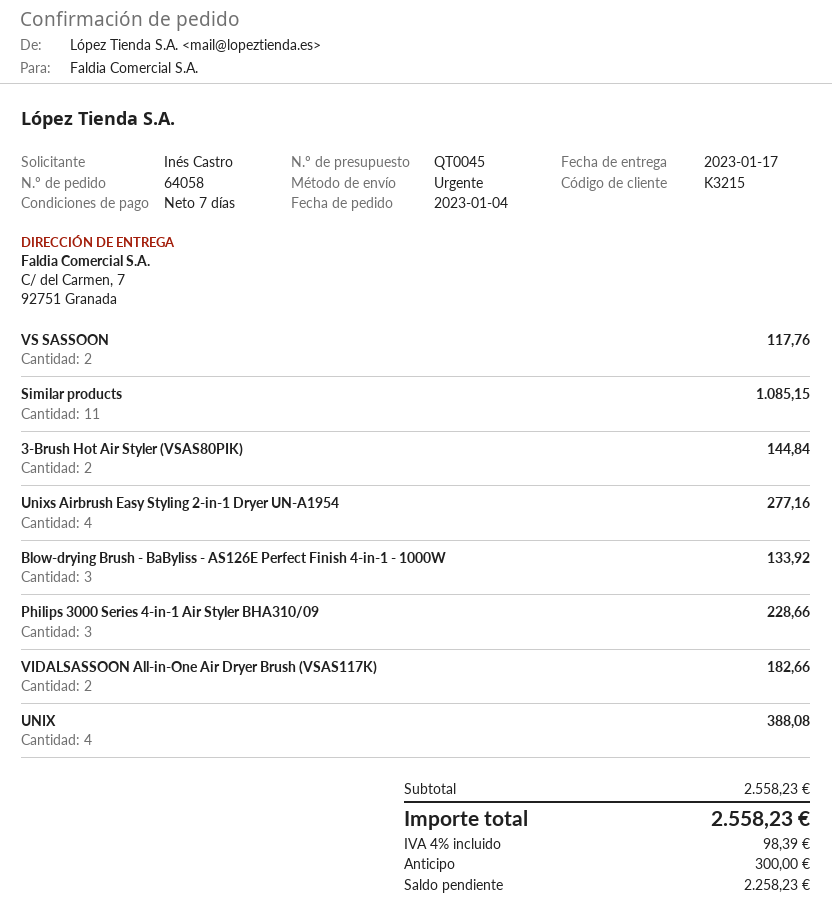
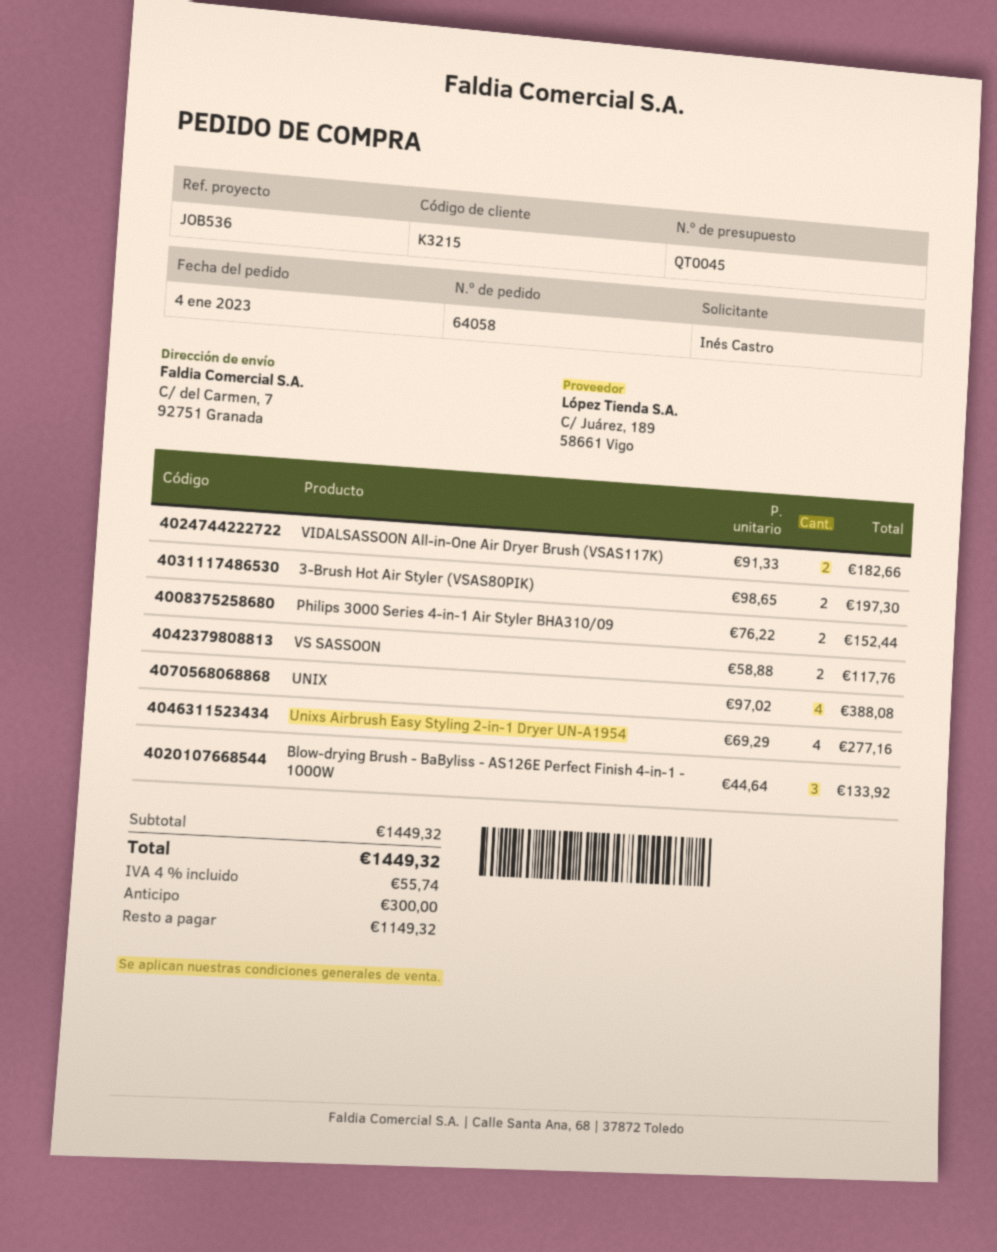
Similar products: 11 for 1085.15 -> none
3-Brush Hot Air Styler (VSAS80PIK): 2 for 144.84 -> 2 for 197.30
Philips 3000 Series 4-in-1 Air Styler BHA310/09: 3 for 228.66 -> 2 for 152.44
subtotal: 2558.23 -> 1449.32
tax: 4% = 98.39 -> 4% = 55.74
total: 2558.23 -> 1449.32
balance: 2258.23 -> 1149.32

